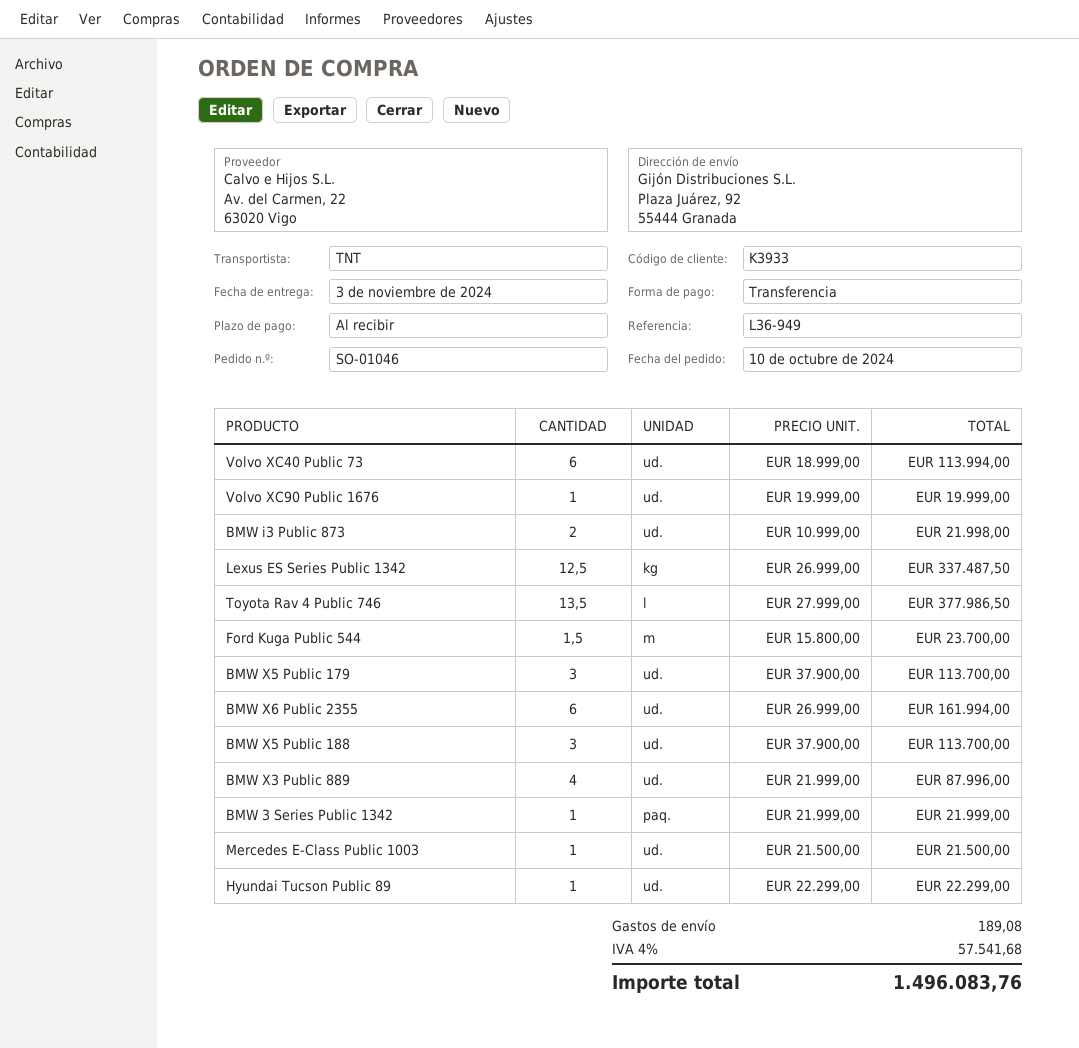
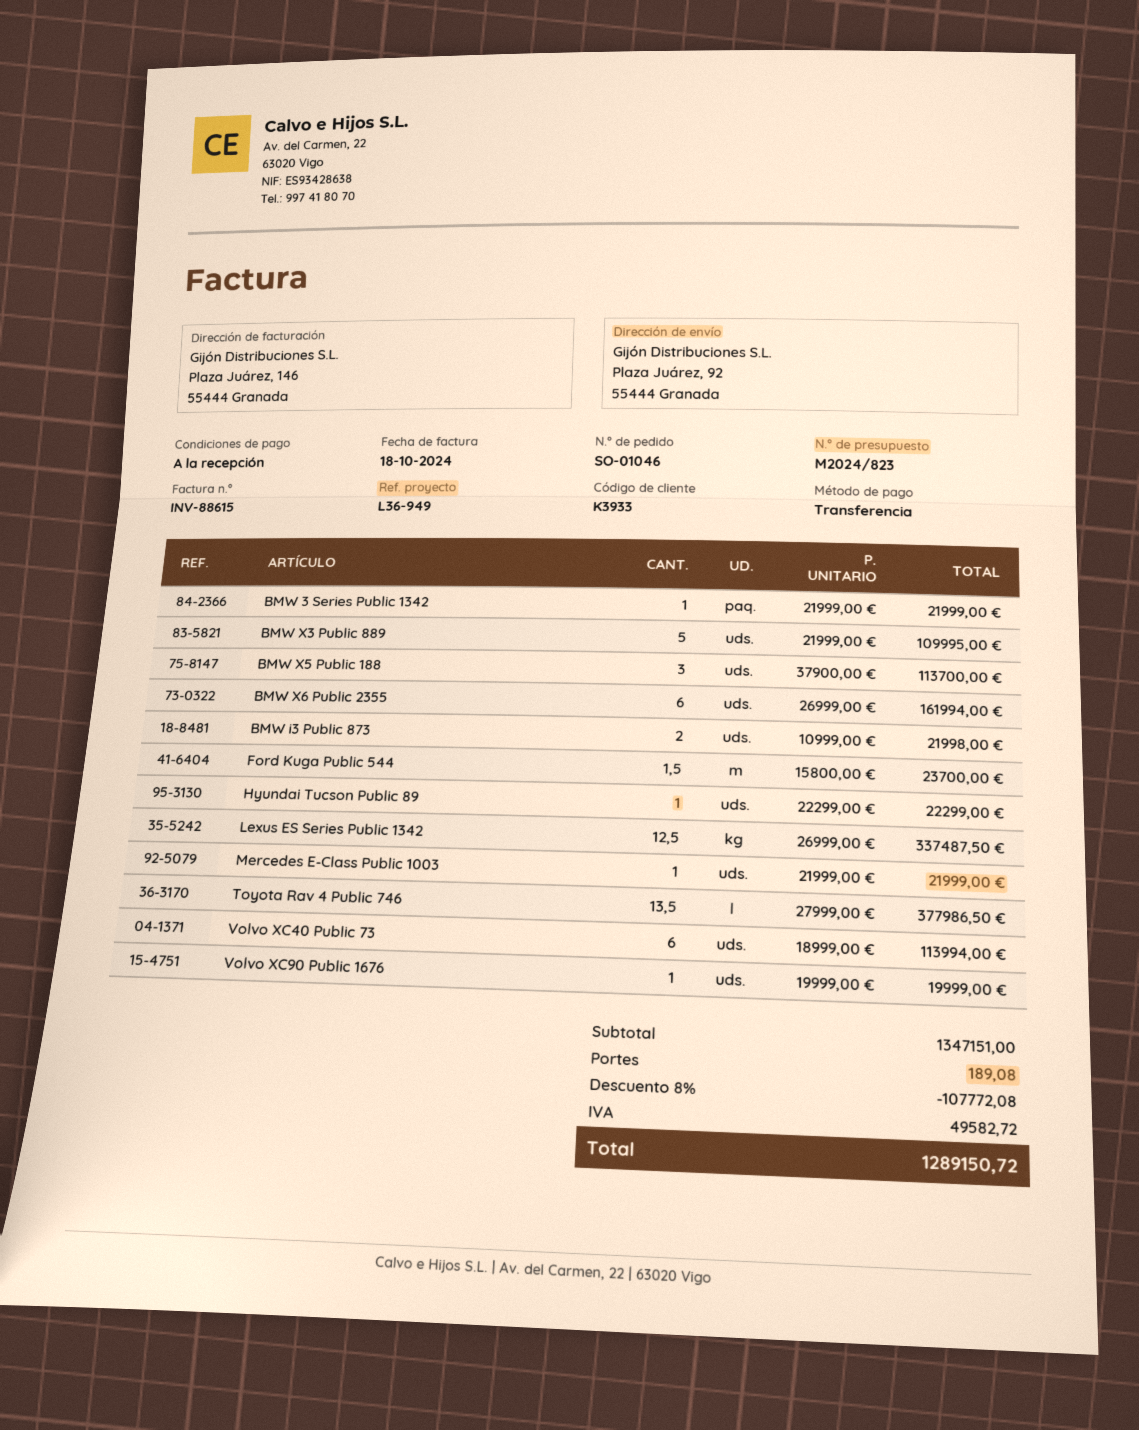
BMW X5 Public 179: 3 x 37900.00 = 113700.00 -> none
BMW X3 Public 889: 4 x 21999.00 = 87996.00 -> 5 x 21999.00 = 109995.00
Mercedes E-Class Public 1003: 1 x 21500.00 = 21500.00 -> 1 x 21999.00 = 21999.00
discount: none -> 8% = 107772.08
tax: 57541.68 -> 49582.72
total: 1496083.76 -> 1289150.72

